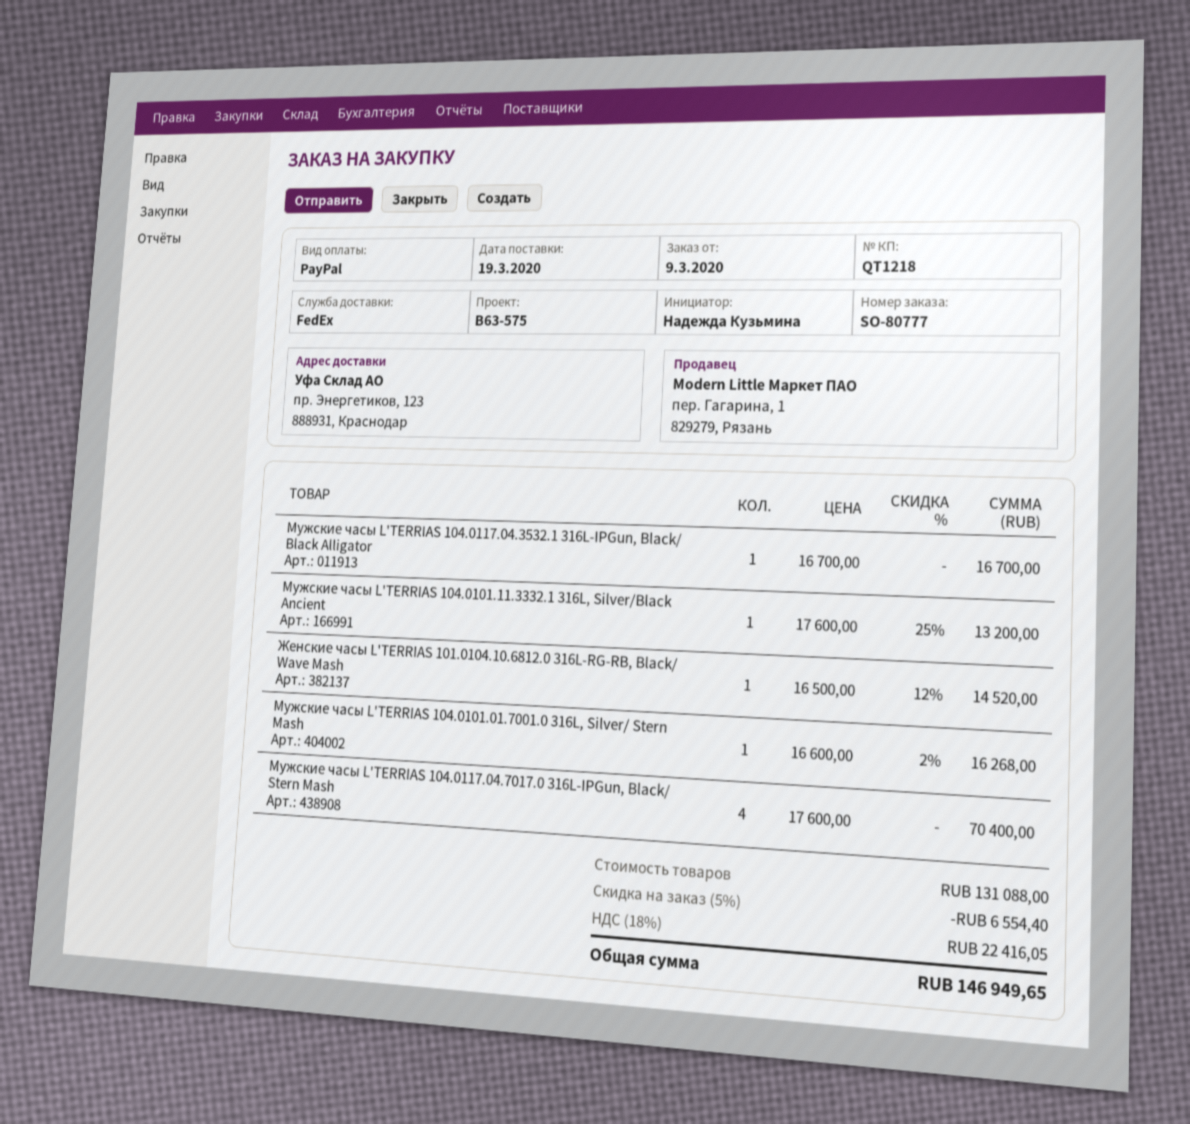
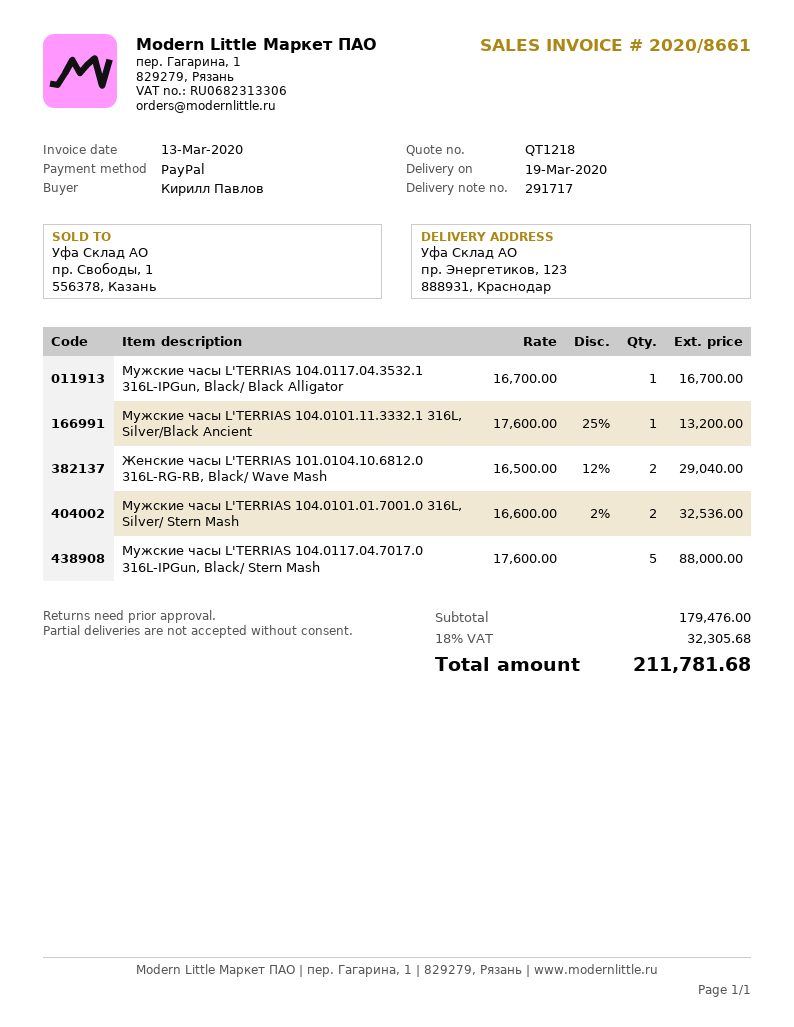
ordered by: Надежда Кузьмина -> Кирилл Павлов
Женские часы L'TERRIAS 101.0104.10.6812.0 316L-RG-RB, Black/ Wave Mash: 1 x 16500.00 - 12% = 14520.00 -> 2 x 16500.00 - 12% = 29040.00
Мужские часы L'TERRIAS 104.0101.01.7001.0 316L, Silver/ Stern Mash: 1 x 16600.00 - 2% = 16268.00 -> 2 x 16600.00 - 2% = 32536.00
Мужские часы L'TERRIAS 104.0117.04.7017.0 316L-IPGun, Black/ Stern Mash: 4 x 17600.00 = 70400.00 -> 5 x 17600.00 = 88000.00
subtotal: 131088.00 -> 179476.00
discount: 5% = 6554.40 -> none
tax: 18% = 22416.05 -> 18% = 32305.68
total: 146949.65 -> 211781.68

